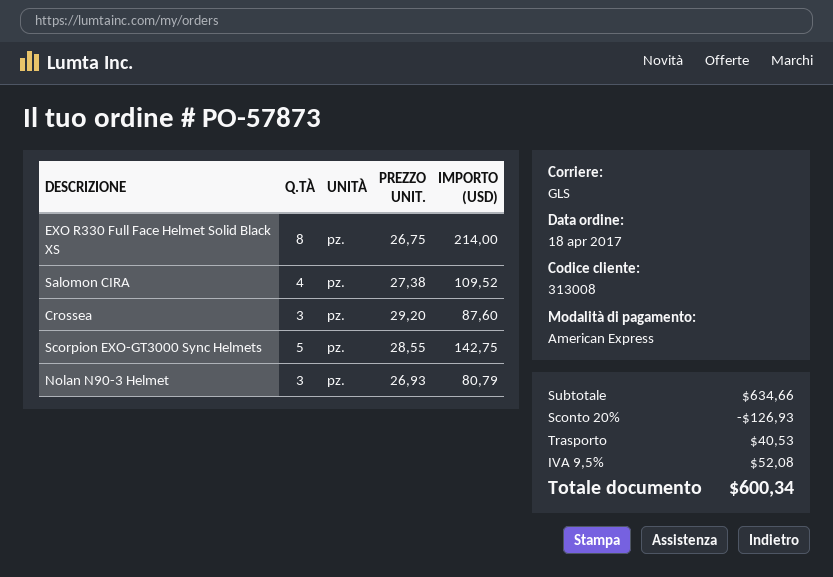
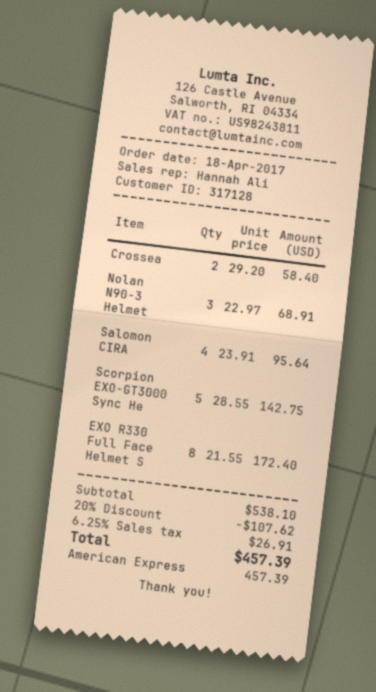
customer number: 313008 -> 317128
EXO R330 Full Face Helmet Solid Black XS: 8 x 26.75 = 214.00 -> 8 x 21.55 = 172.40
Salomon CIRA: 4 x 27.38 = 109.52 -> 4 x 23.91 = 95.64
Crossea: 3 x 29.20 = 87.60 -> 2 x 29.20 = 58.40
Nolan N90-3 Helmet: 3 x 26.93 = 80.79 -> 3 x 22.97 = 68.91
subtotal: 634.66 -> 538.10
discount: 20% = 126.93 -> 20% = 107.62
shipping: 40.53 -> none
tax: 9.5% = 52.08 -> 6.25% = 26.91
total: 600.34 -> 457.39

